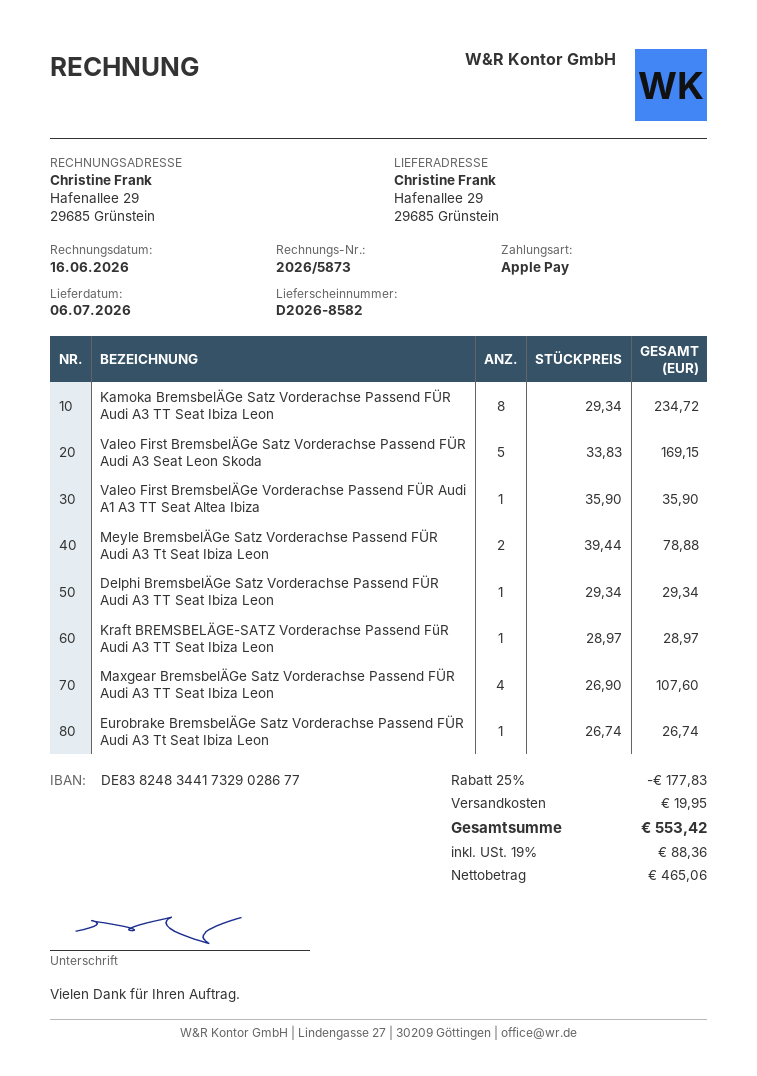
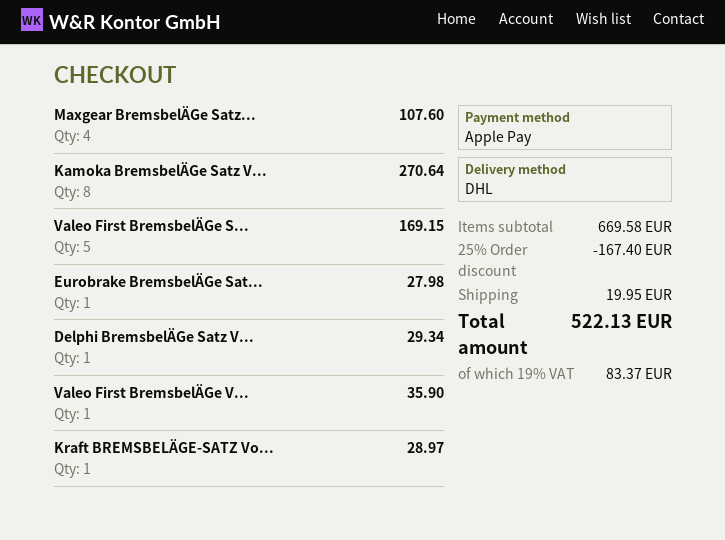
Kamoka BremsbelÄGe Satz Vorderachse Passend FÜR Audi A3 TT Seat Ibiza Leon: 8 for 234.72 -> 8 for 270.64
Meyle BremsbelÄGe Satz Vorderachse Passend FÜR Audi A3 Tt Seat Ibiza Leon: 2 for 78.88 -> none
Eurobrake BremsbelÄGe Satz Vorderachse Passend FÜR Audi A3 Tt Seat Ibiza Leon: 1 for 26.74 -> 1 for 27.98
discount: 25% = 177.83 -> 25% = 167.40
tax: 19% = 88.36 -> 19% = 83.37
total: 553.42 -> 522.13

